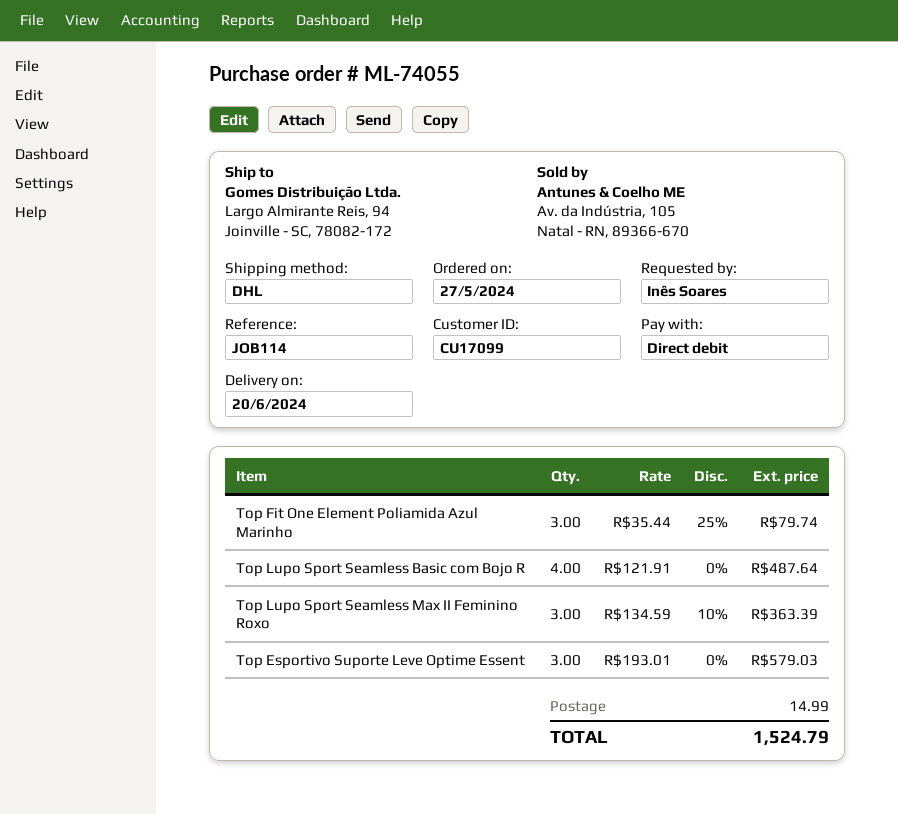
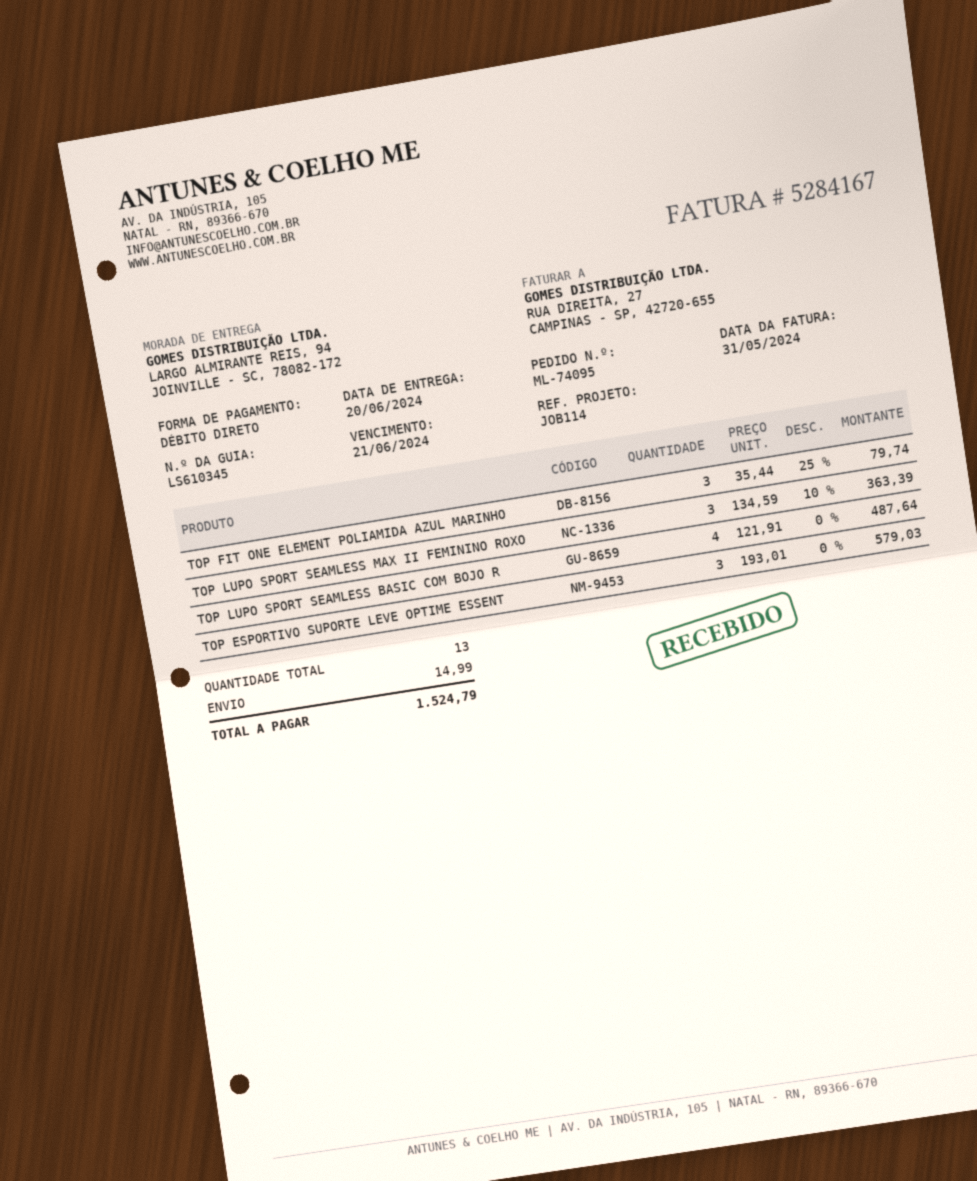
order number: ML-74055 -> ML-74095

